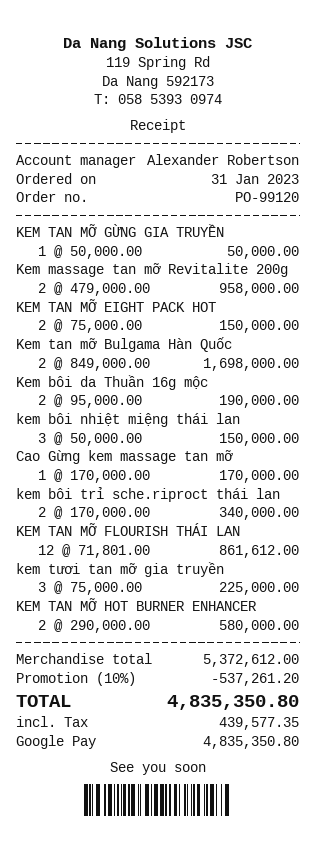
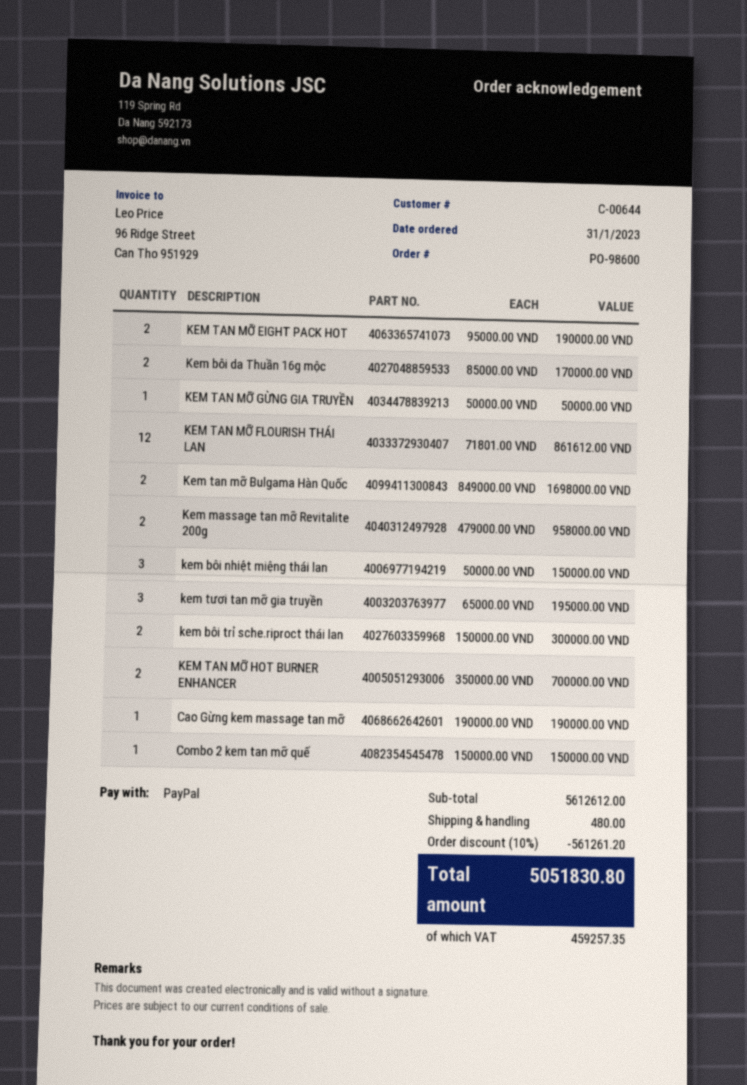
order number: PO-99120 -> PO-98600
payment method: Google Pay -> PayPal
KEM TAN MỠ EIGHT PACK HOT: 2 x 75000.00 = 150000.00 -> 2 x 95000.00 = 190000.00
Kem bôi da Thuần 16g mộc: 2 x 95000.00 = 190000.00 -> 2 x 85000.00 = 170000.00
Cao Gừng kem massage tan mỡ: 1 x 170000.00 = 170000.00 -> 1 x 190000.00 = 190000.00
kem bôi trỉ sche.riproct thái lan: 2 x 170000.00 = 340000.00 -> 2 x 150000.00 = 300000.00
kem tươi tan mỡ gia truyền: 3 x 75000.00 = 225000.00 -> 3 x 65000.00 = 195000.00
KEM TAN MỠ HOT BURNER ENHANCER: 2 x 290000.00 = 580000.00 -> 2 x 350000.00 = 700000.00
Combo 2 kem tan mỡ quế: none -> 1 x 150000.00 = 150000.00
subtotal: 5372612.00 -> 5612612.00
discount: 10% = 537261.20 -> 10% = 561261.20
shipping: none -> 480.00
tax: 439577.35 -> 459257.35
total: 4835350.80 -> 5051830.80

